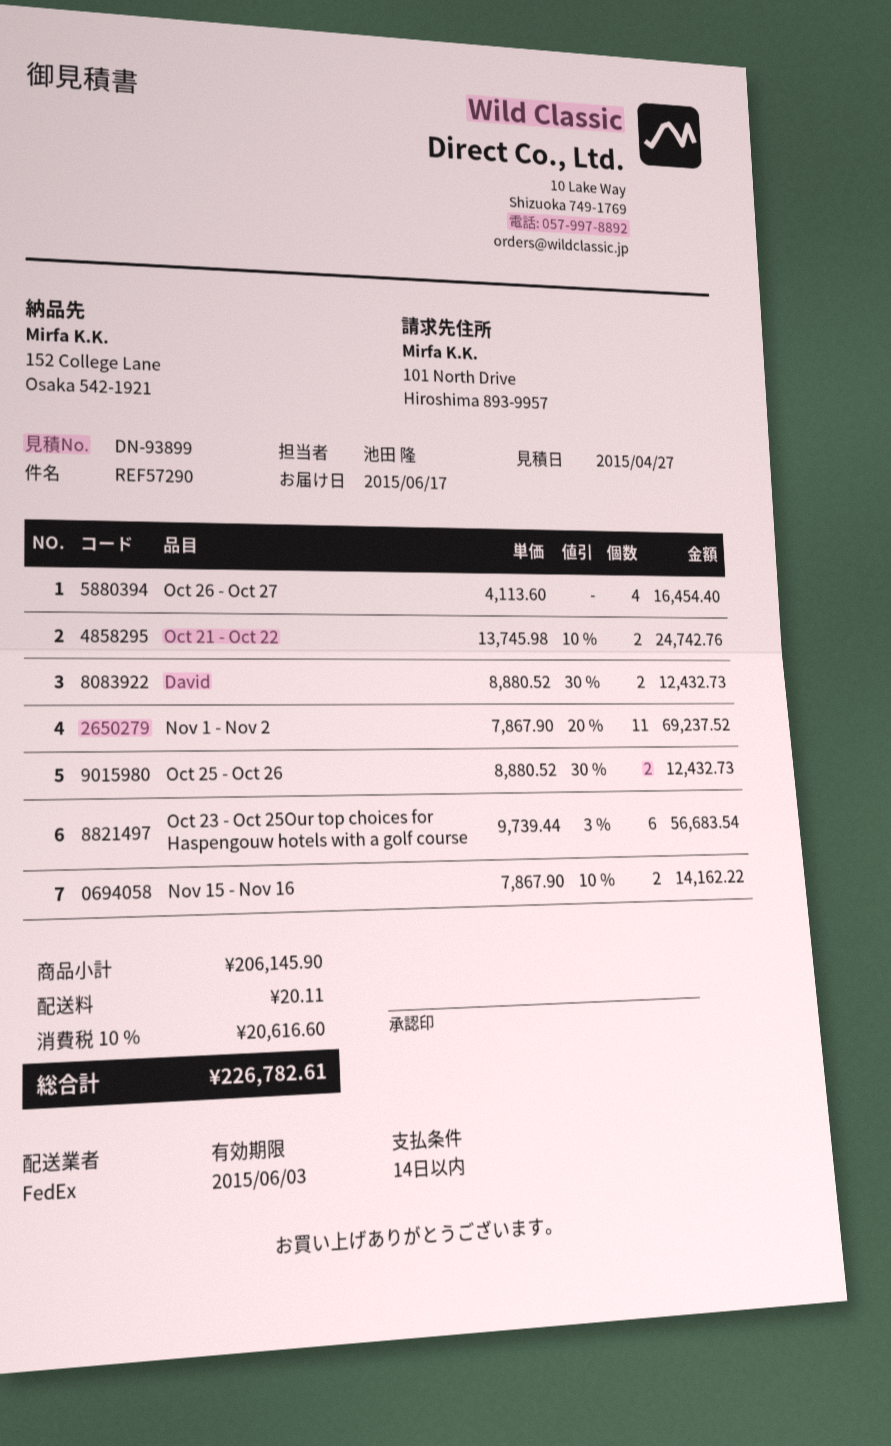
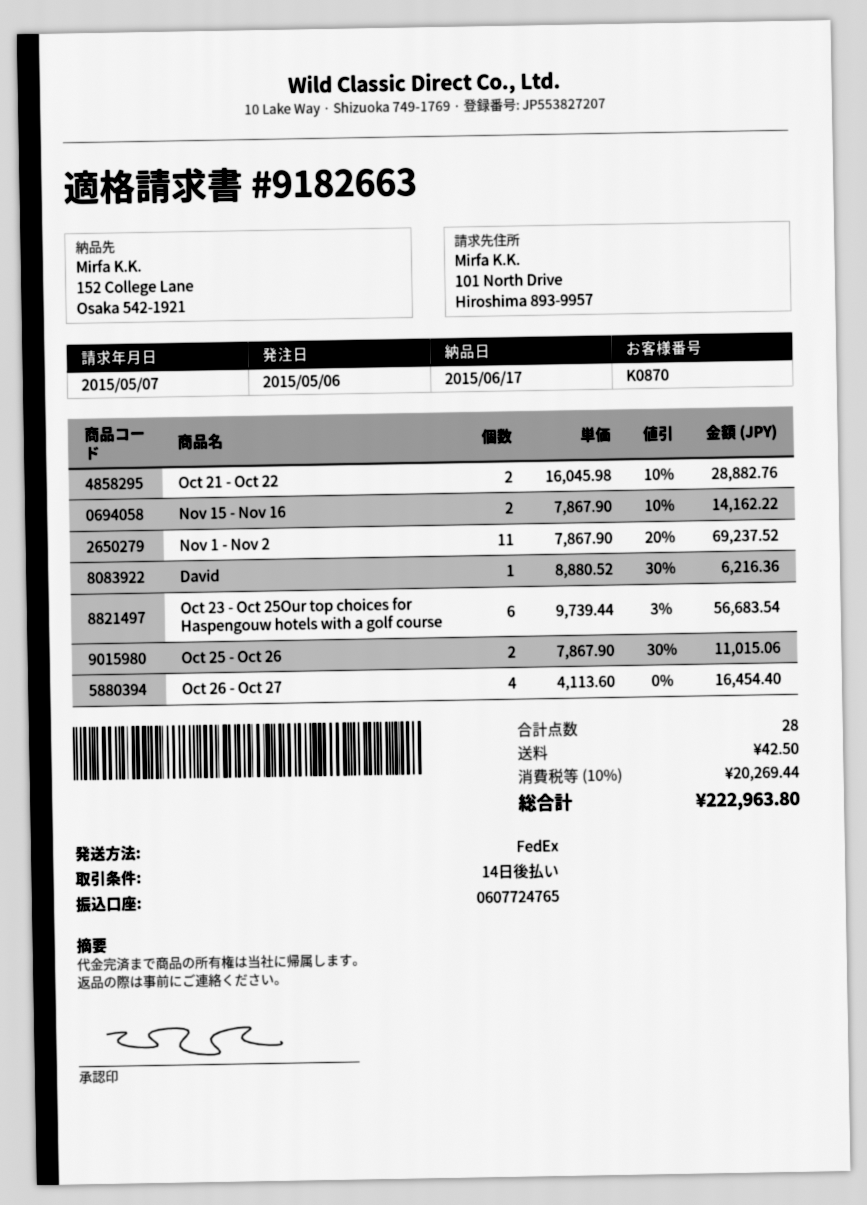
Oct 21 - Oct 22: 2 x 13745.98 - 10% = 24742.76 -> 2 x 16045.98 - 10% = 28882.76
David: 2 x 8880.52 - 30% = 12432.73 -> 1 x 8880.52 - 30% = 6216.36
Oct 25 - Oct 26: 2 x 8880.52 - 30% = 12432.73 -> 2 x 7867.90 - 30% = 11015.06
shipping: 20.11 -> 42.50
tax: 10% = 20616.60 -> 10% = 20269.44
total: 226782.61 -> 222963.80

